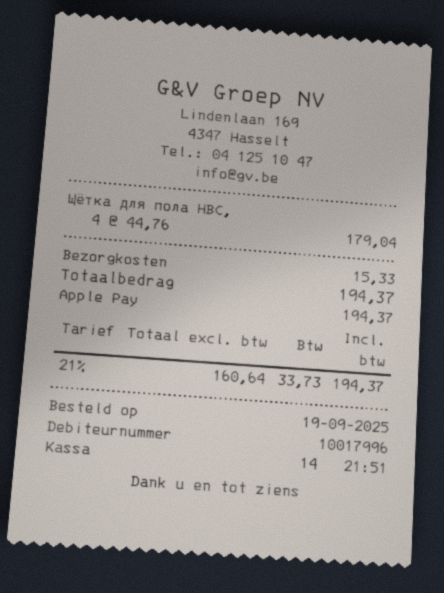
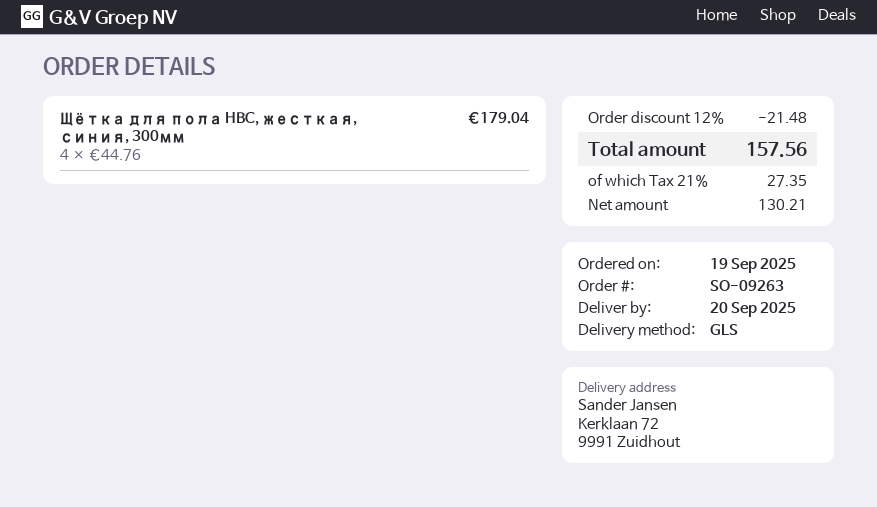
discount: none -> 12% = 21.48
shipping: 15.33 -> none
net: 160.64 -> 130.21
tax: 21% = 33.73 -> 21% = 27.35
total: 194.37 -> 157.56

